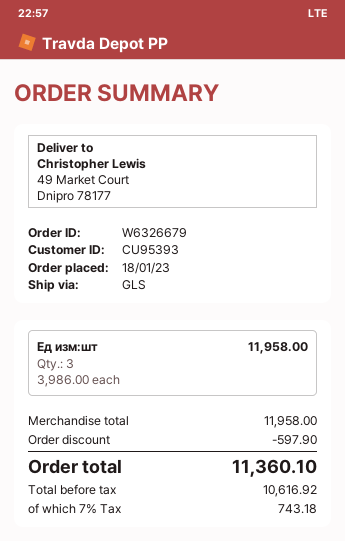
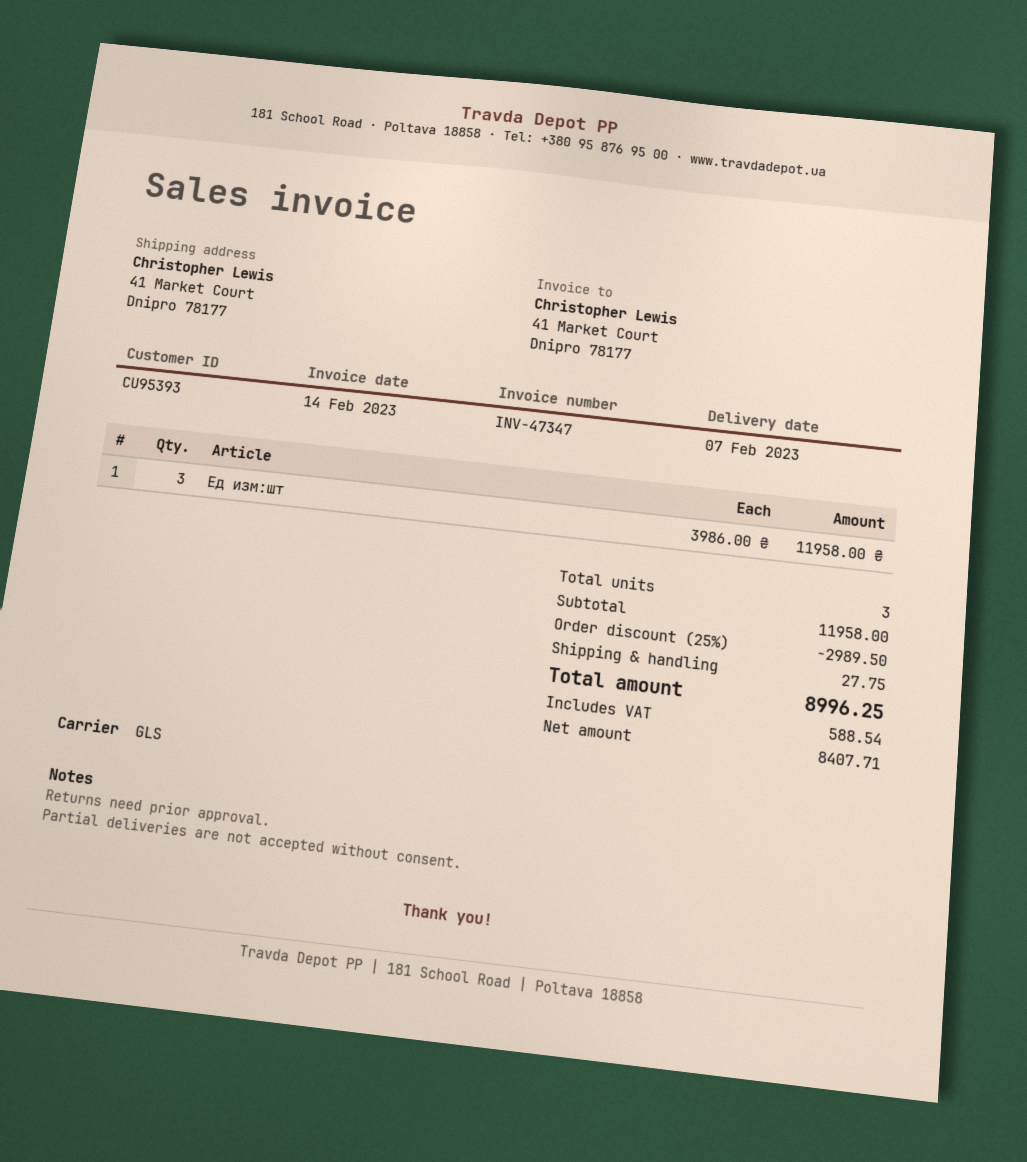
ship to: 49 Market Court, Dnipro 78177 -> 41 Market Court, Dnipro 78177
discount: 597.90 -> 2989.50
shipping: none -> 27.75
net: 10616.92 -> 8407.71
tax: 743.18 -> 588.54
total: 11360.10 -> 8996.25

